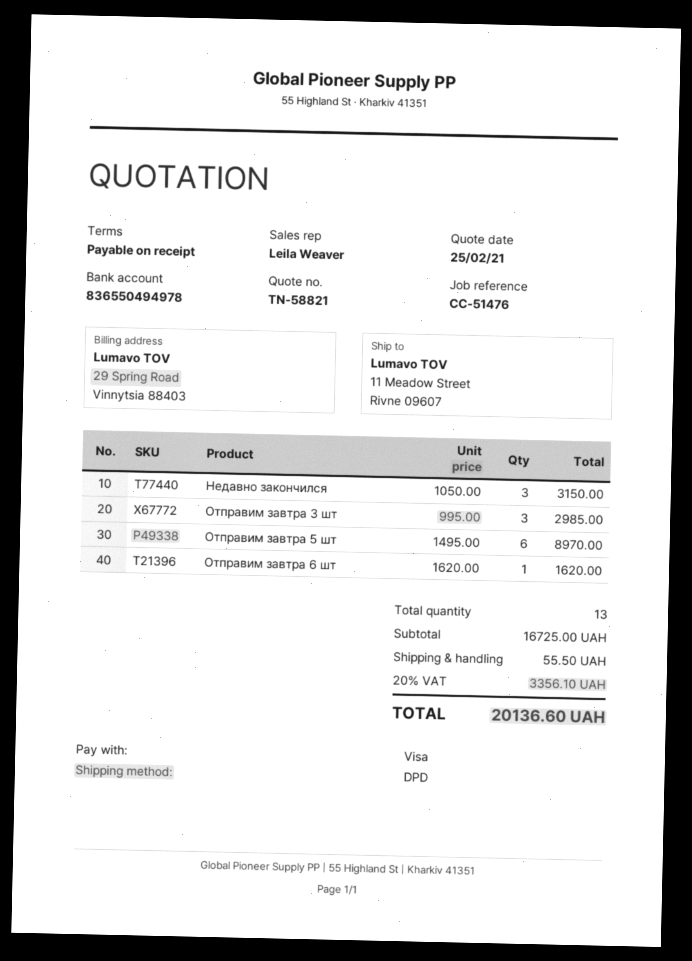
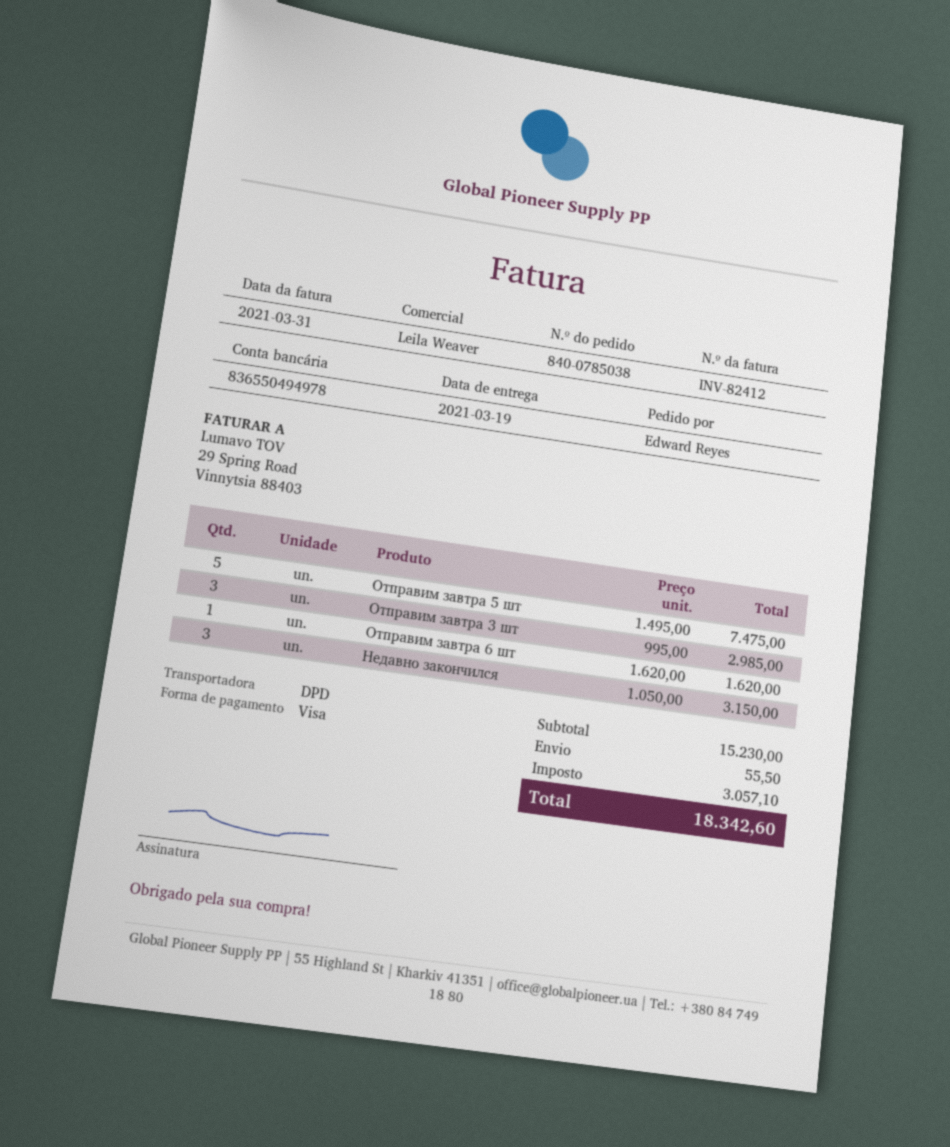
Отправим завтра 5 шт: 6 x 1495.00 = 8970.00 -> 5 x 1495.00 = 7475.00
subtotal: 16725.00 -> 15230.00
tax: 3356.10 -> 3057.10
total: 20136.60 -> 18342.60

